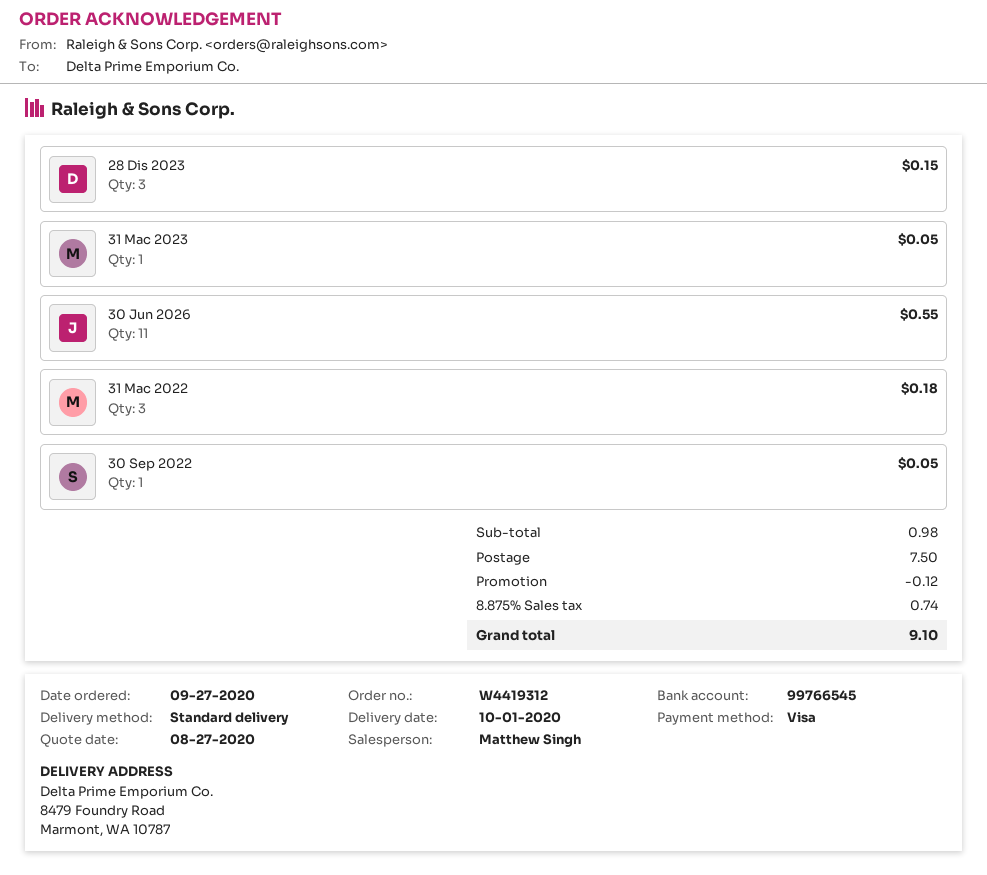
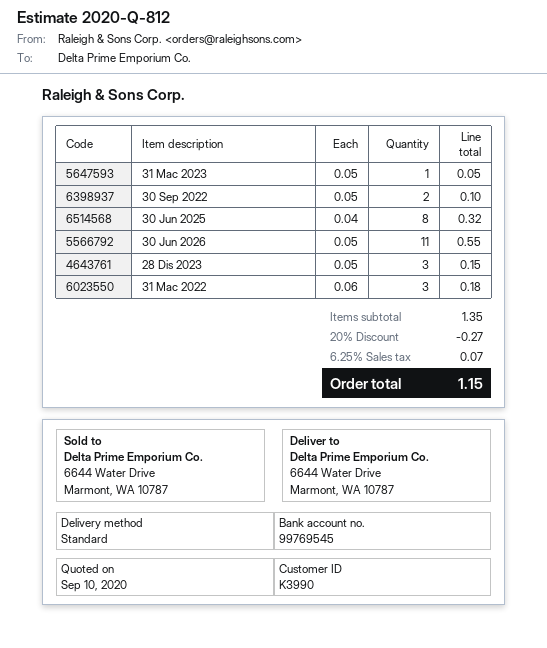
quote date: 2020-08-27 -> 2020-09-10
bank account: 99766545 -> 99769545
ship to: 8479 Foundry Road, Marmont, WA 10787 -> 6644 Water Drive, Marmont, WA 10787
30 Sep 2022: 1 for 0.05 -> 2 for 0.10
30 Jun 2025: none -> 8 for 0.32
subtotal: 0.98 -> 1.35
discount: 0.12 -> 0.27
shipping: 7.50 -> none
tax: 8.875% = 0.74 -> 6.25% = 0.07
total: 9.10 -> 1.15

